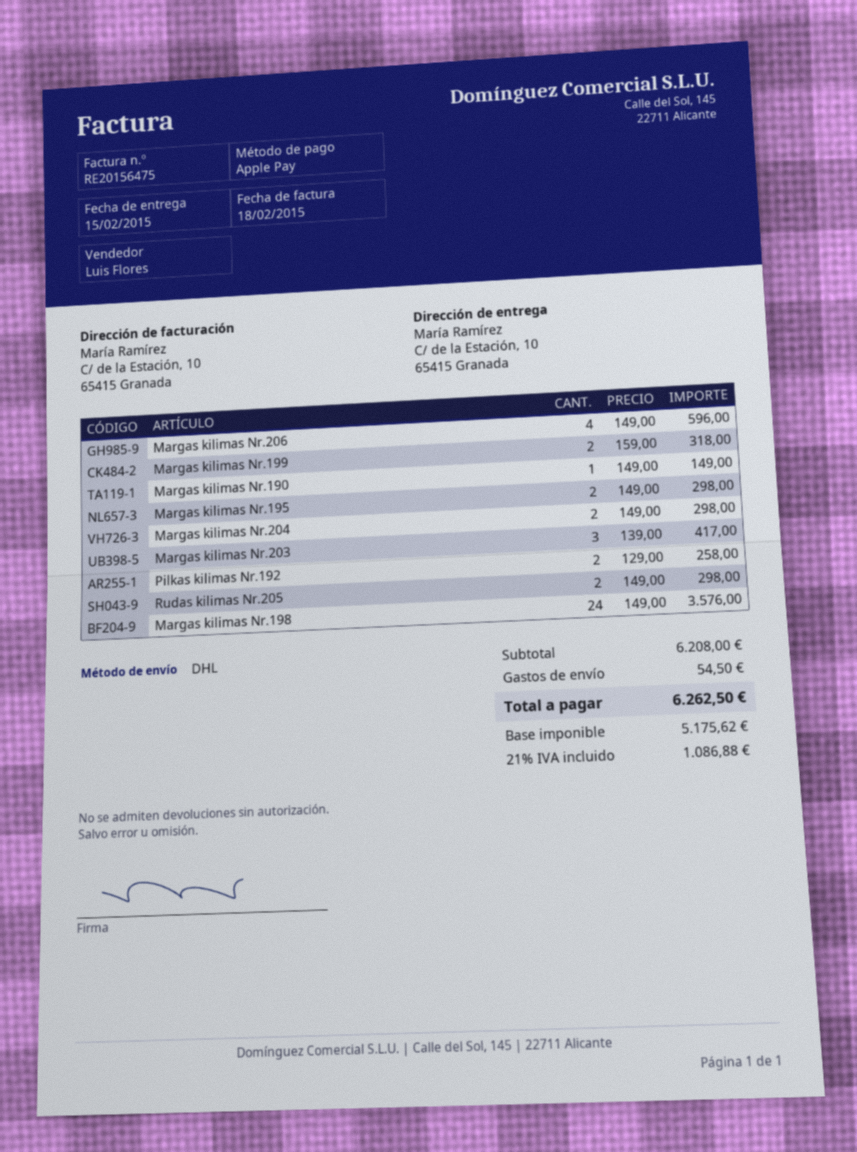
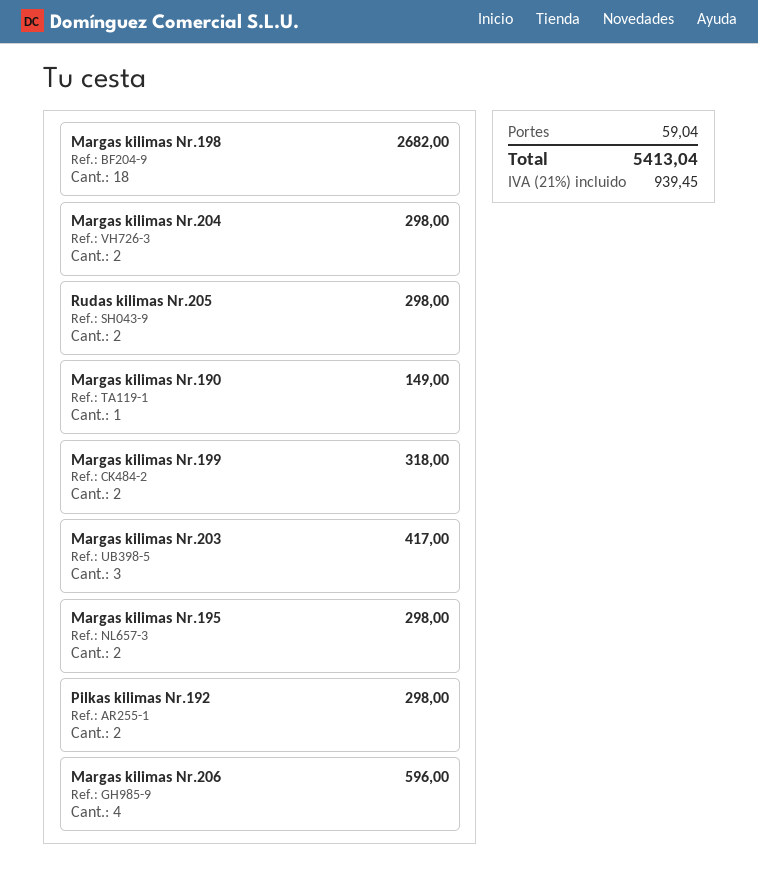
Pilkas kilimas Nr.192: 2 for 258.00 -> 2 for 298.00
Margas kilimas Nr.198: 24 for 3576.00 -> 18 for 2682.00
shipping: 54.50 -> 59.04
tax: 21% = 1086.88 -> 21% = 939.45
total: 6262.50 -> 5413.04

